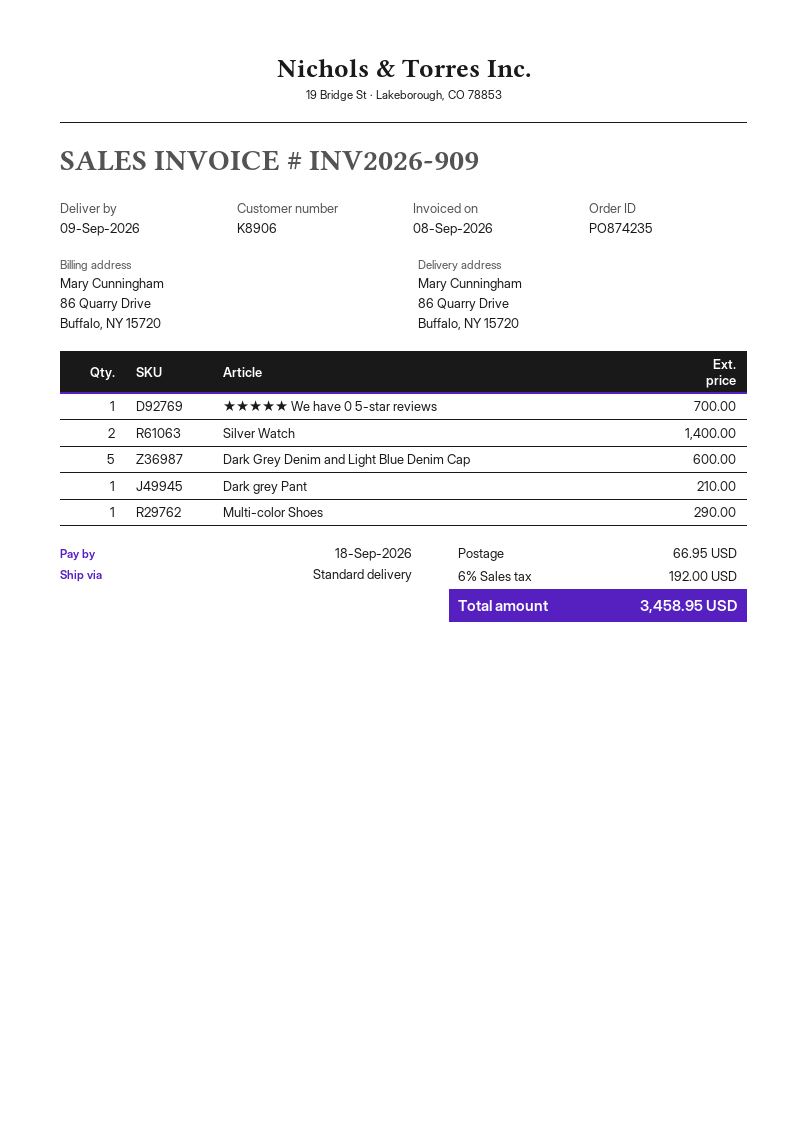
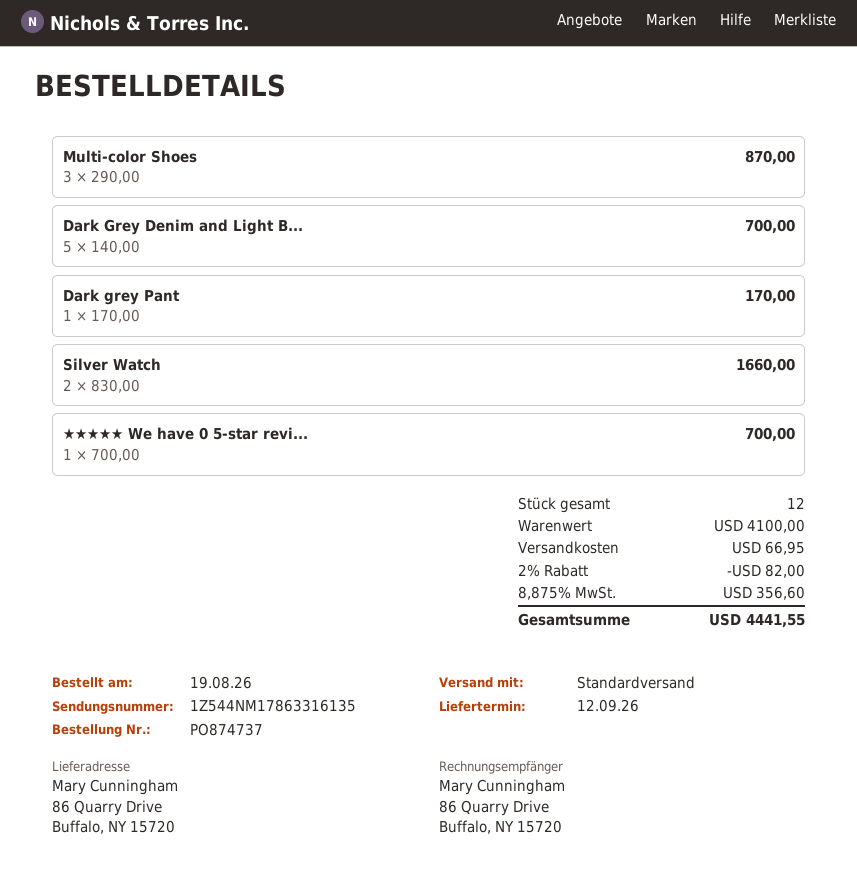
order number: PO874235 -> PO874737
delivery date: 2026-09-09 -> 2026-09-12
Silver Watch: 2 for 1400.00 -> 2 for 1660.00
Dark Grey Denim and Light Blue Denim Cap: 5 for 600.00 -> 5 for 700.00
Dark grey Pant: 1 for 210.00 -> 1 for 170.00
Multi-color Shoes: 1 for 290.00 -> 3 for 870.00
discount: none -> 2% = 82.00
tax: 6% = 192.00 -> 8.875% = 356.60
total: 3458.95 -> 4441.55

